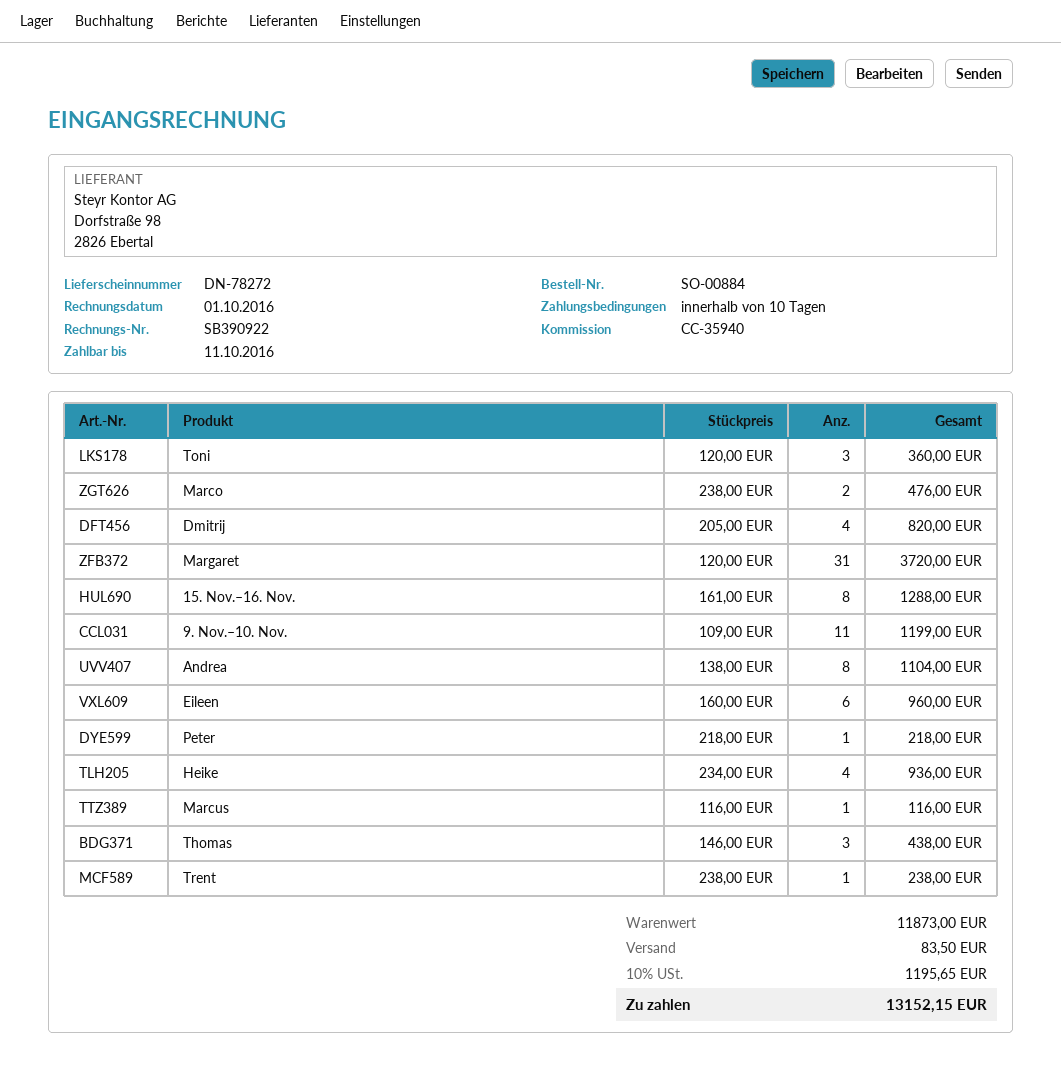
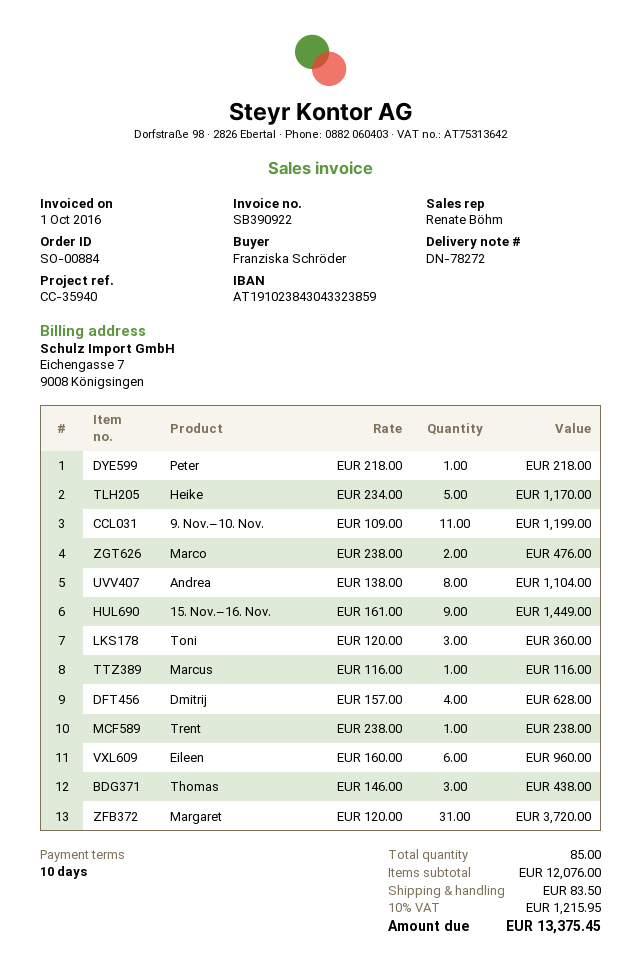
Dmitrij: 4 x 205.00 = 820.00 -> 4 x 157.00 = 628.00
15. Nov.–16. Nov.: 8 x 161.00 = 1288.00 -> 9 x 161.00 = 1449.00
Heike: 4 x 234.00 = 936.00 -> 5 x 234.00 = 1170.00
subtotal: 11873.00 -> 12076.00
tax: 10% = 1195.65 -> 10% = 1215.95
total: 13152.15 -> 13375.45

